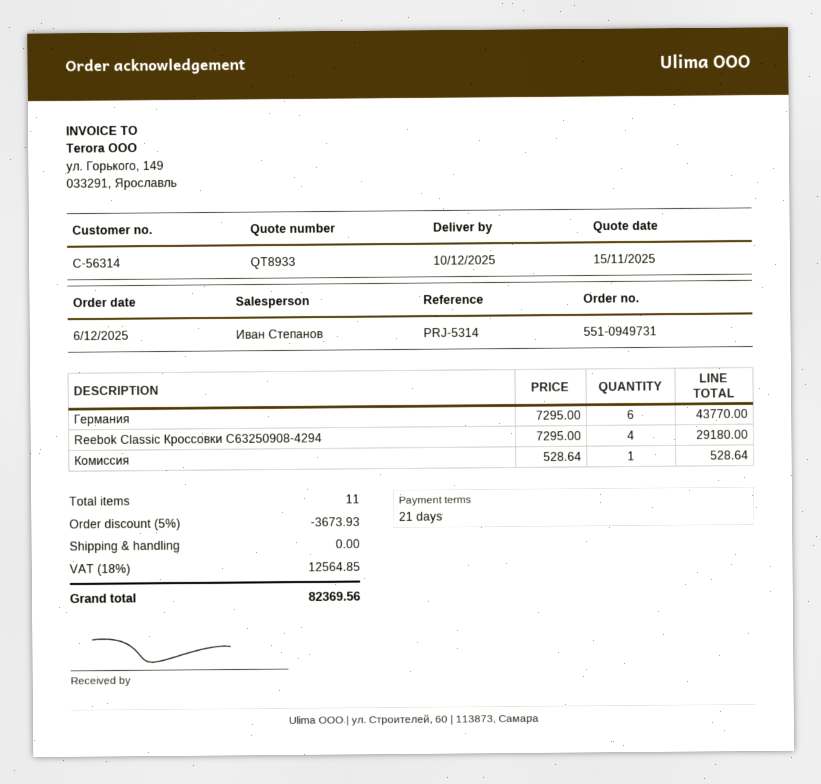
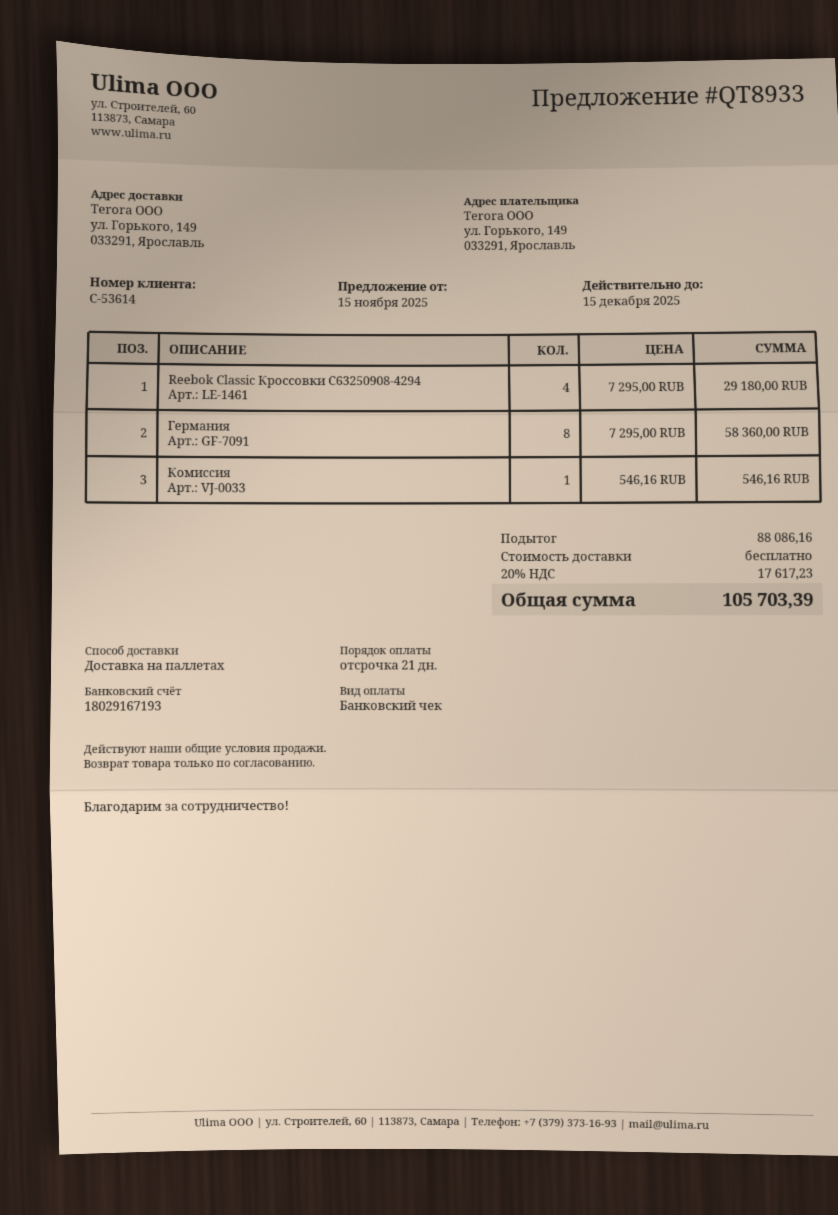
customer number: C-56314 -> C-53614
Германия: 6 x 7295.00 = 43770.00 -> 8 x 7295.00 = 58360.00
Комиссия: 1 x 528.64 = 528.64 -> 1 x 546.16 = 546.16
discount: 5% = 3673.93 -> none
tax: 18% = 12564.85 -> 20% = 17617.23
total: 82369.56 -> 105703.39

